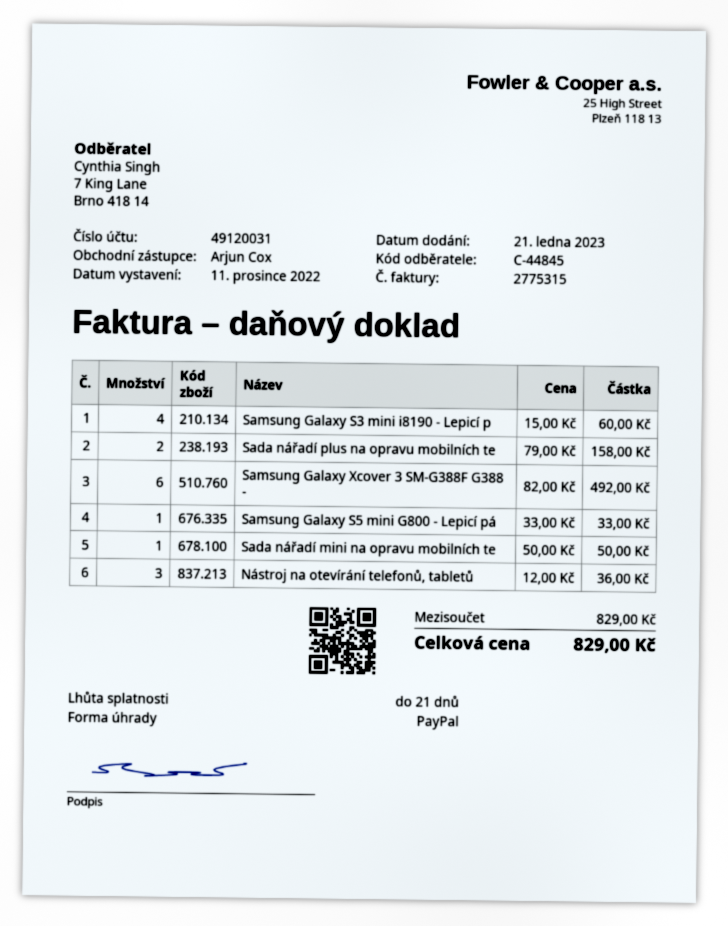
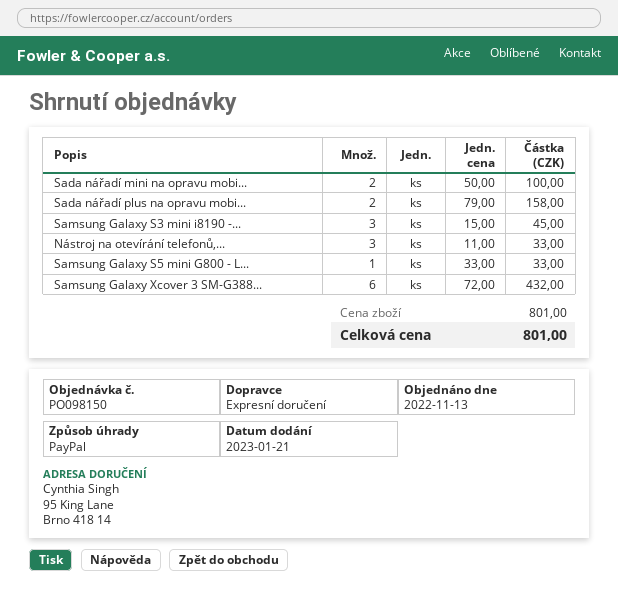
Samsung Galaxy S3 mini i8190 - Lepicí p: 4 x 15.00 = 60.00 -> 3 x 15.00 = 45.00
Samsung Galaxy Xcover 3 SM-G388F G388 -: 6 x 82.00 = 492.00 -> 6 x 72.00 = 432.00
Sada nářadí mini na opravu mobilních te: 1 x 50.00 = 50.00 -> 2 x 50.00 = 100.00
Nástroj na otevírání telefonů, tabletů: 3 x 12.00 = 36.00 -> 3 x 11.00 = 33.00
subtotal: 829.00 -> 801.00
total: 829.00 -> 801.00

